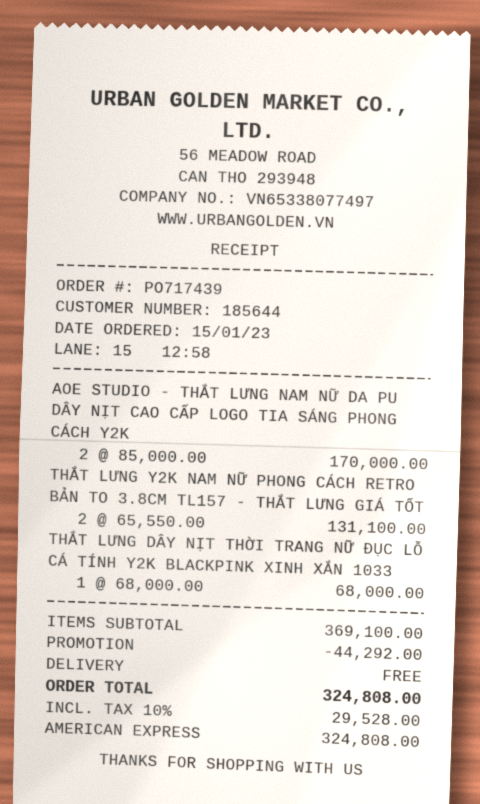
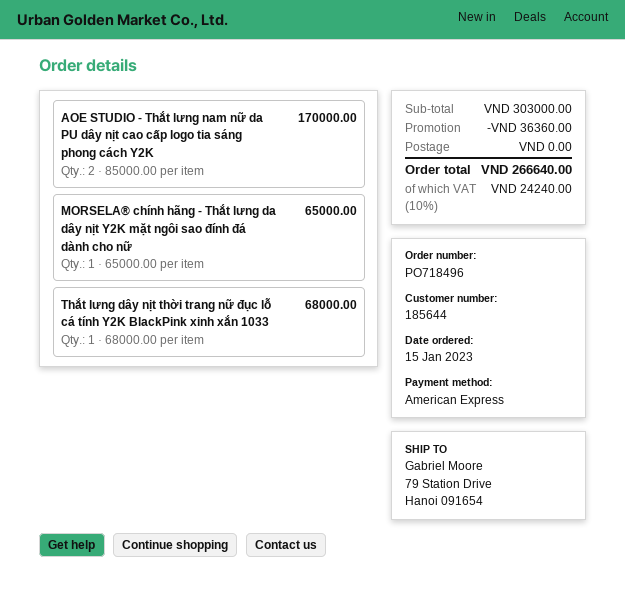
order number: PO717439 -> PO718496
THẮT LƯNG Y2K NAM NỮ PHONG CÁCH RETRO BẢN TO 3.8CM TL157 - THẮT LƯNG GIÁ TỐT: 2 x 65550.00 = 131100.00 -> none
MORSELA® chính hãng - Thắt lưng da dây nịt Y2K mặt ngôi sao đính đá dành cho nữ: none -> 1 x 65000.00 = 65000.00
subtotal: 369100.00 -> 303000.00
discount: 44292.00 -> 36360.00
tax: 10% = 29528.00 -> 10% = 24240.00
total: 324808.00 -> 266640.00

